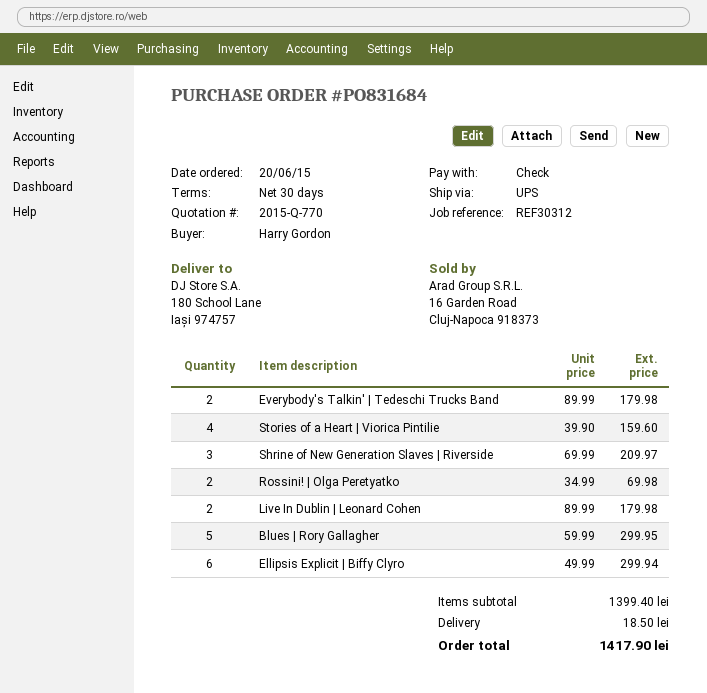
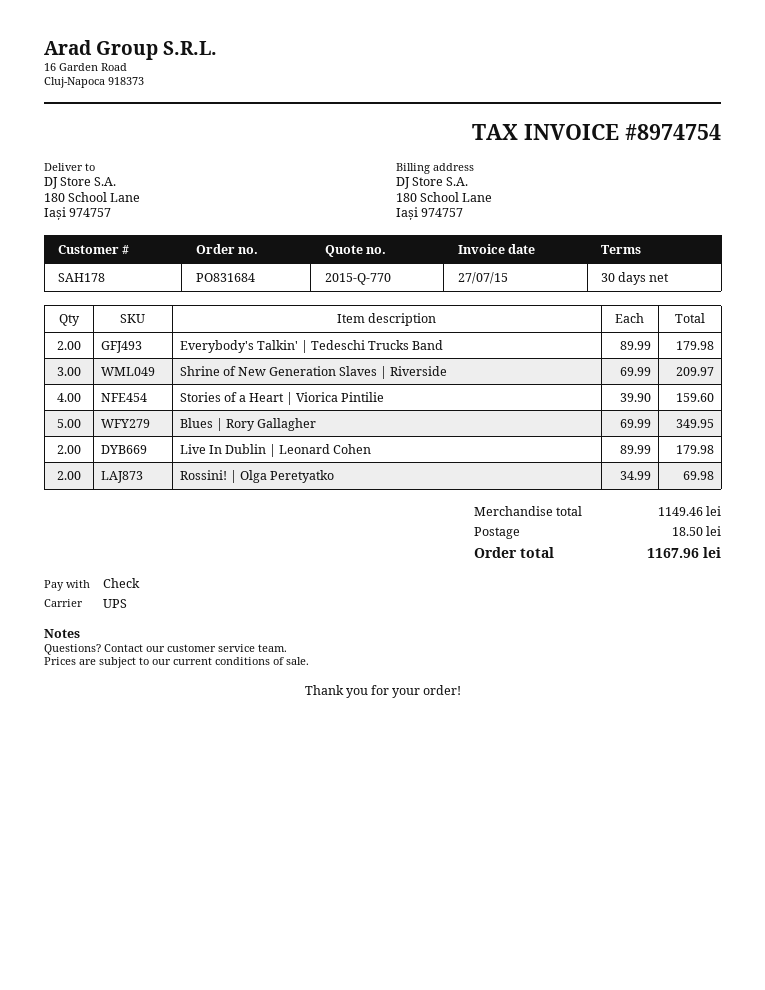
Blues | Rory Gallagher: 5 x 59.99 = 299.95 -> 5 x 69.99 = 349.95
Ellipsis Explicit | Biffy Clyro: 6 x 49.99 = 299.94 -> none
subtotal: 1399.40 -> 1149.46
total: 1417.90 -> 1167.96

